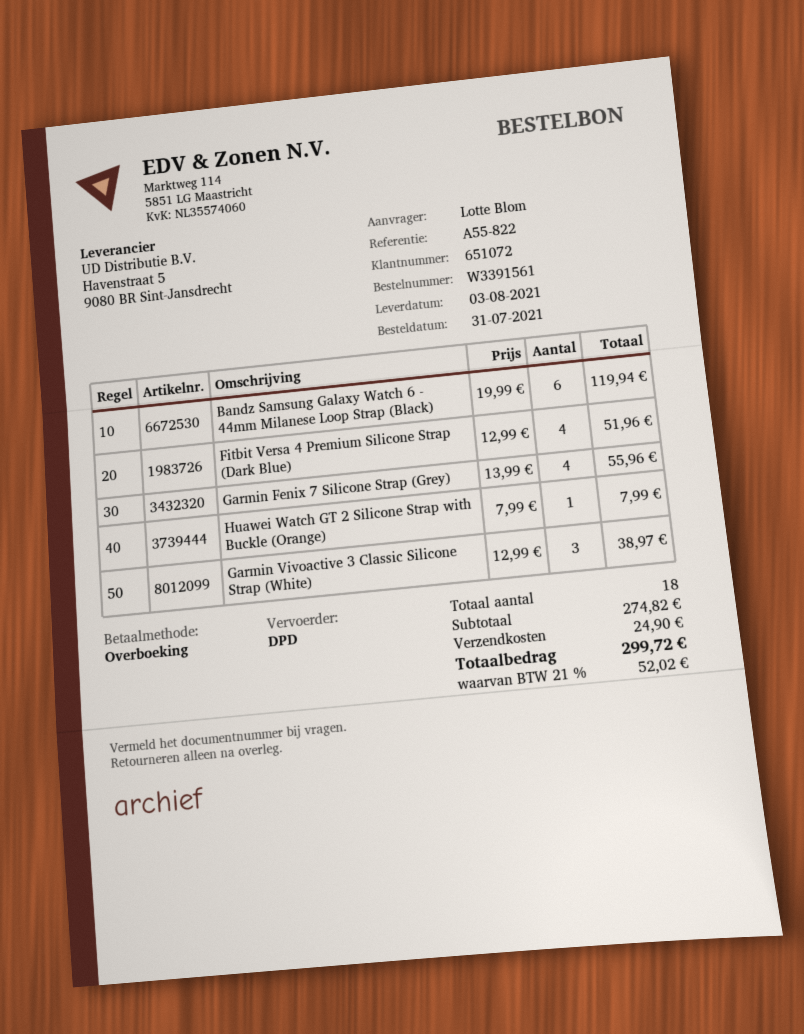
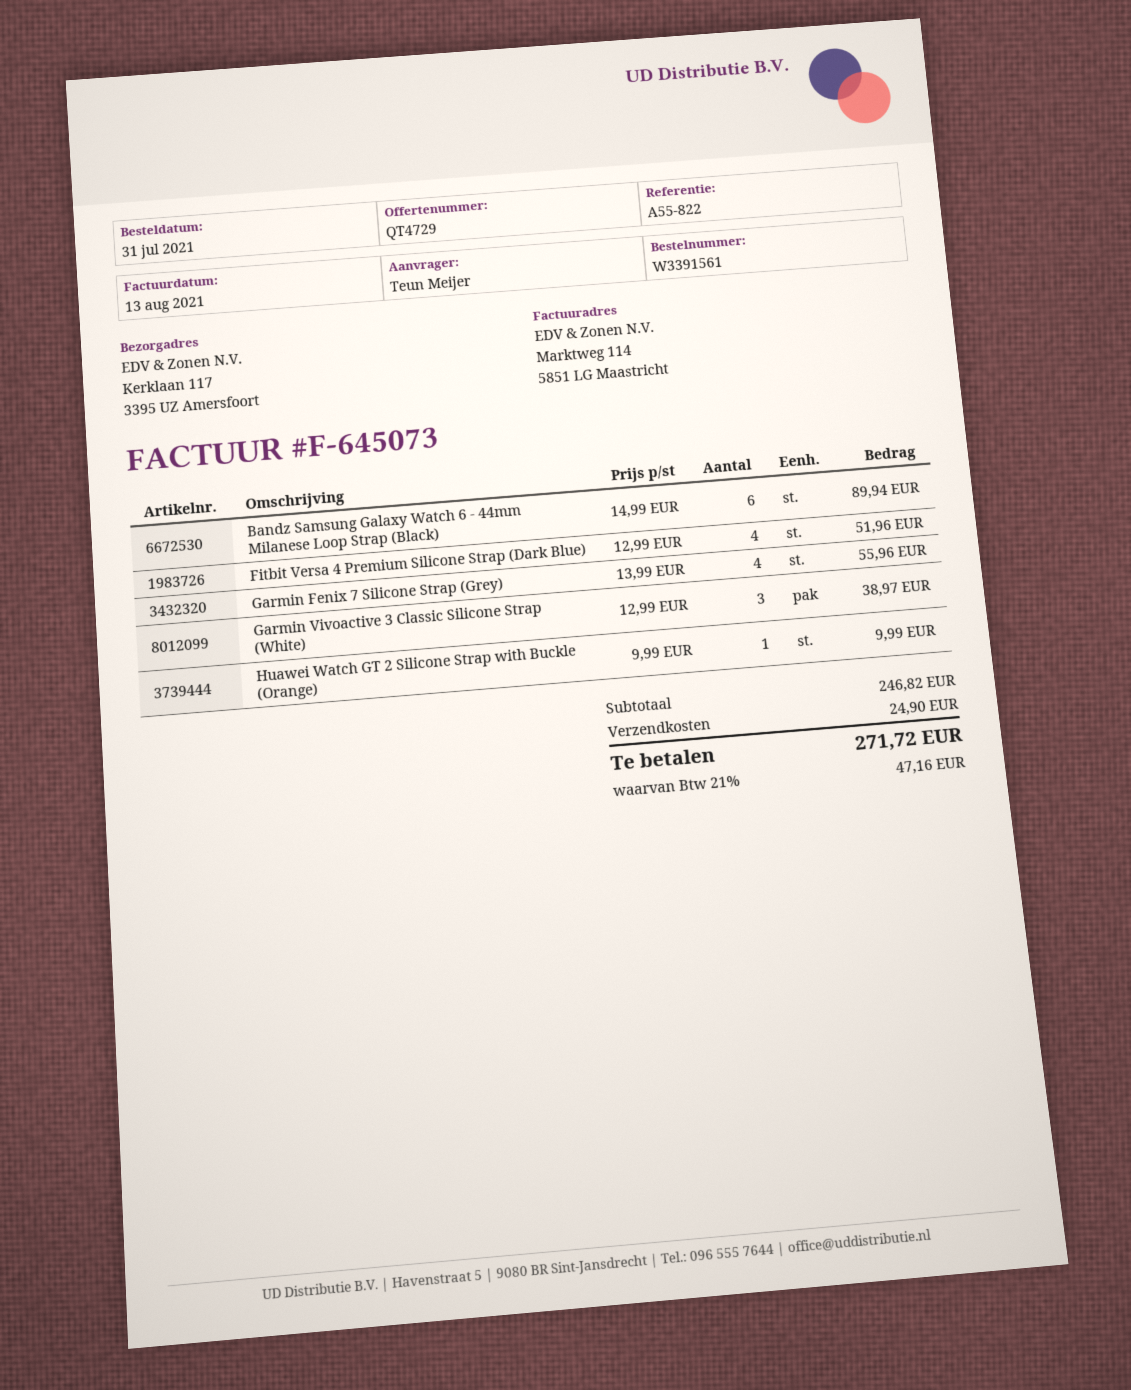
ordered by: Lotte Blom -> Teun Meijer
Bandz Samsung Galaxy Watch 6 - 44mm Milanese Loop Strap (Black): 6 x 19.99 = 119.94 -> 6 x 14.99 = 89.94
Huawei Watch GT 2 Silicone Strap with Buckle (Orange): 1 x 7.99 = 7.99 -> 1 x 9.99 = 9.99
subtotal: 274.82 -> 246.82
tax: 21% = 52.02 -> 21% = 47.16
total: 299.72 -> 271.72

